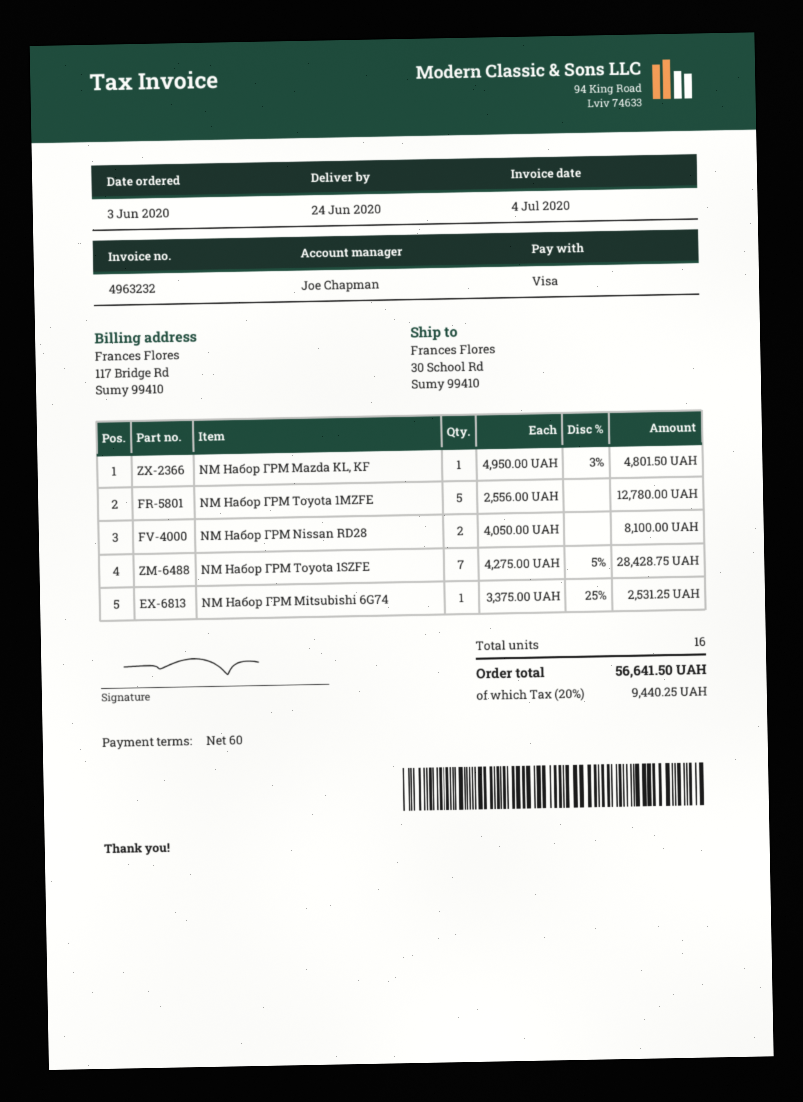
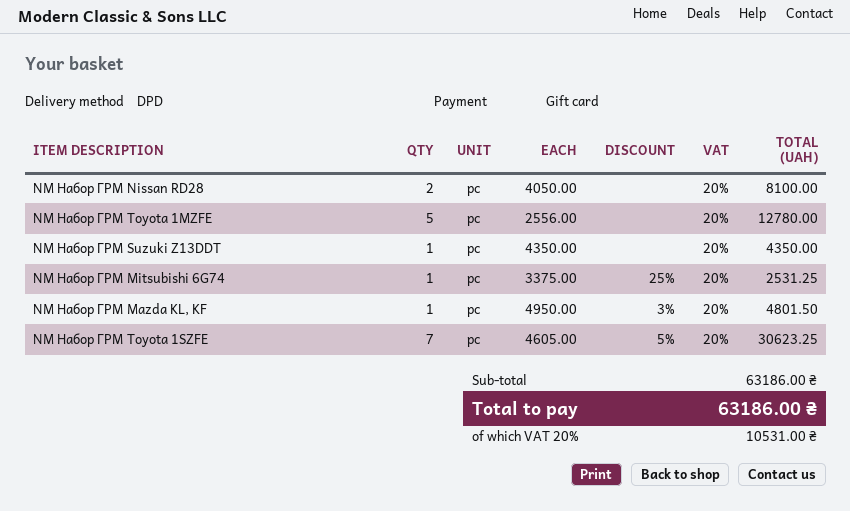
payment method: Visa -> gift card
NM Набор ГРМ Toyota 1SZFE: 7 x 4275.00 - 5% = 28428.75 -> 7 x 4605.00 - 5% = 30623.25
NM Набор ГРМ Suzuki Z13DDT: none -> 1 x 4350.00 = 4350.00
tax: 20% = 9440.25 -> 20% = 10531.00
total: 56641.50 -> 63186.00

